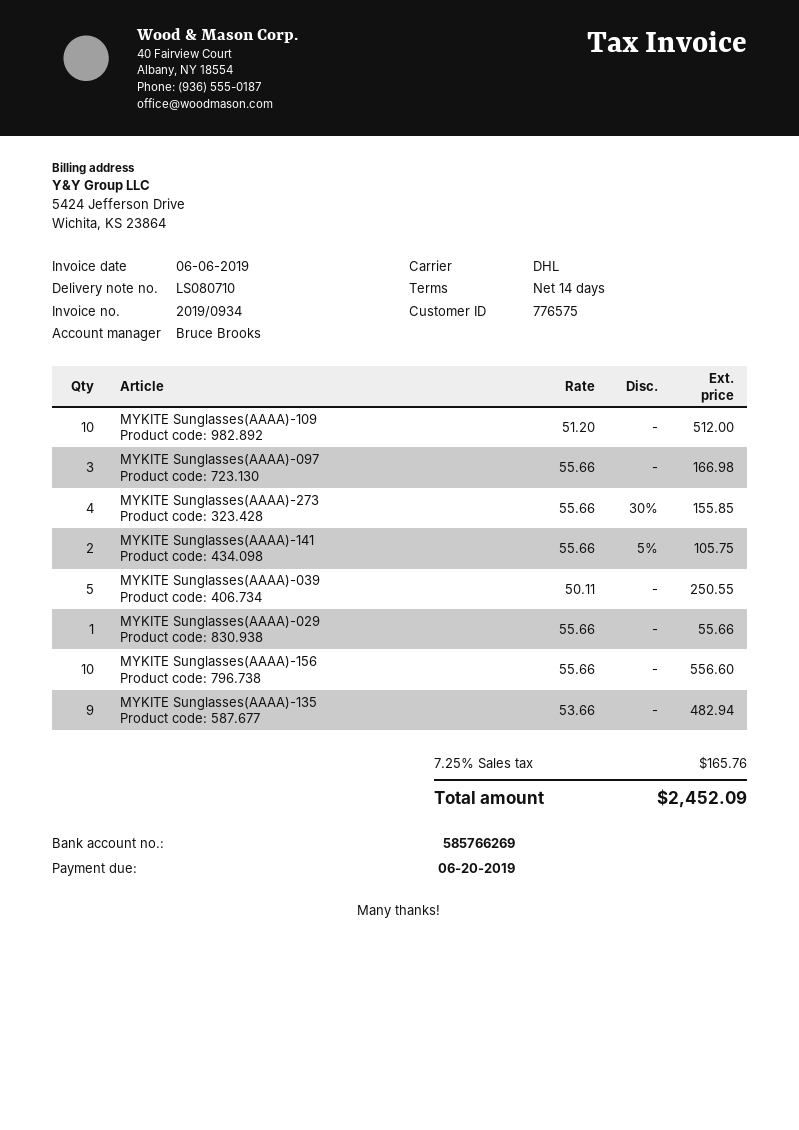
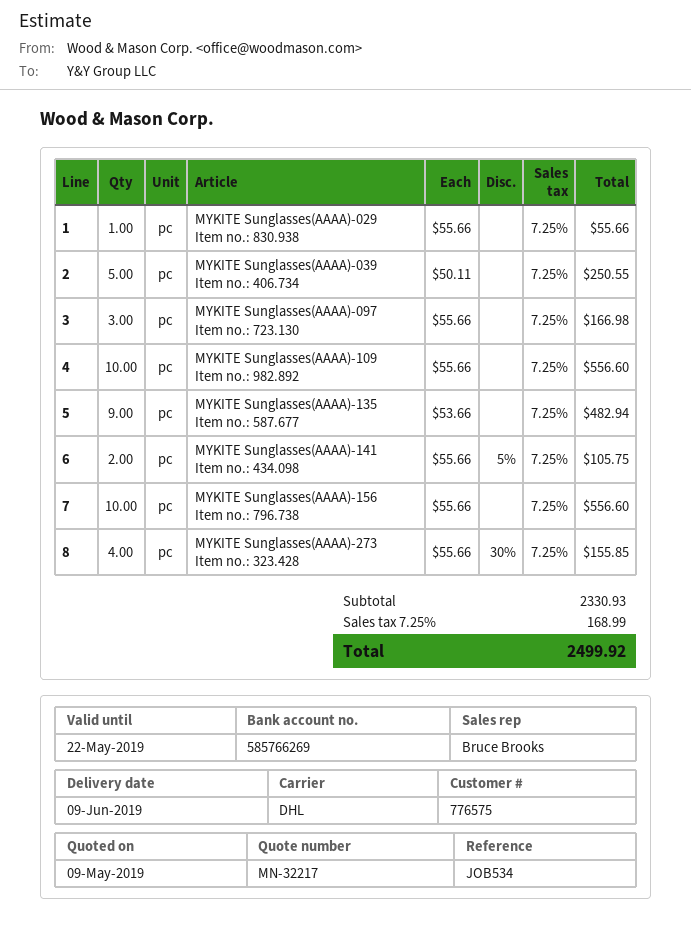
MYKITE Sunglasses(AAAA)-109: 10 x 51.20 = 512.00 -> 10 x 55.66 = 556.60
tax: 7.25% = 165.76 -> 7.25% = 168.99
total: 2452.09 -> 2499.92

